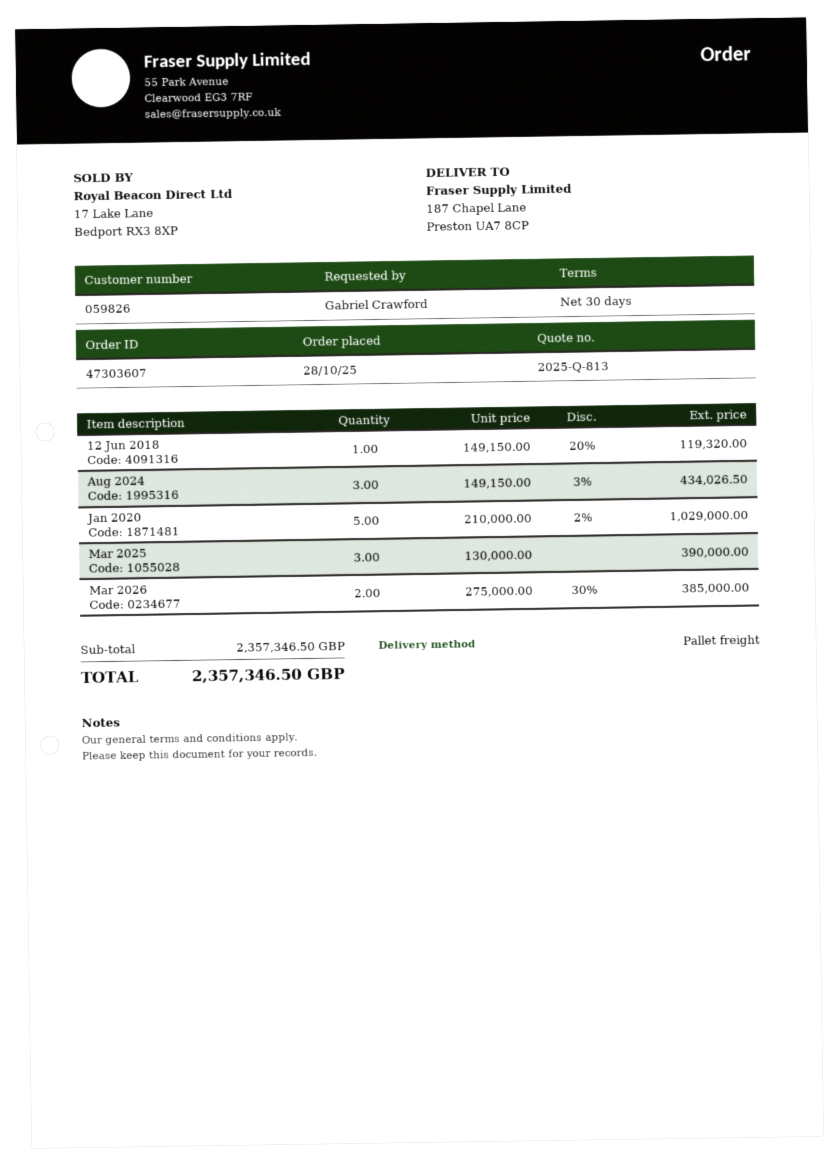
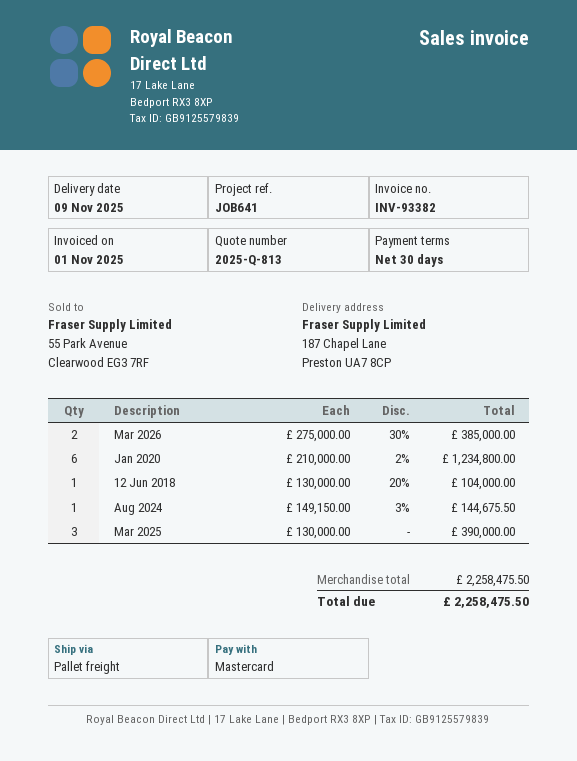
12 Jun 2018: 1 x 149150.00 - 20% = 119320.00 -> 1 x 130000.00 - 20% = 104000.00
Aug 2024: 3 x 149150.00 - 3% = 434026.50 -> 1 x 149150.00 - 3% = 144675.50
Jan 2020: 5 x 210000.00 - 2% = 1029000.00 -> 6 x 210000.00 - 2% = 1234800.00
subtotal: 2357346.50 -> 2258475.50
total: 2357346.50 -> 2258475.50

